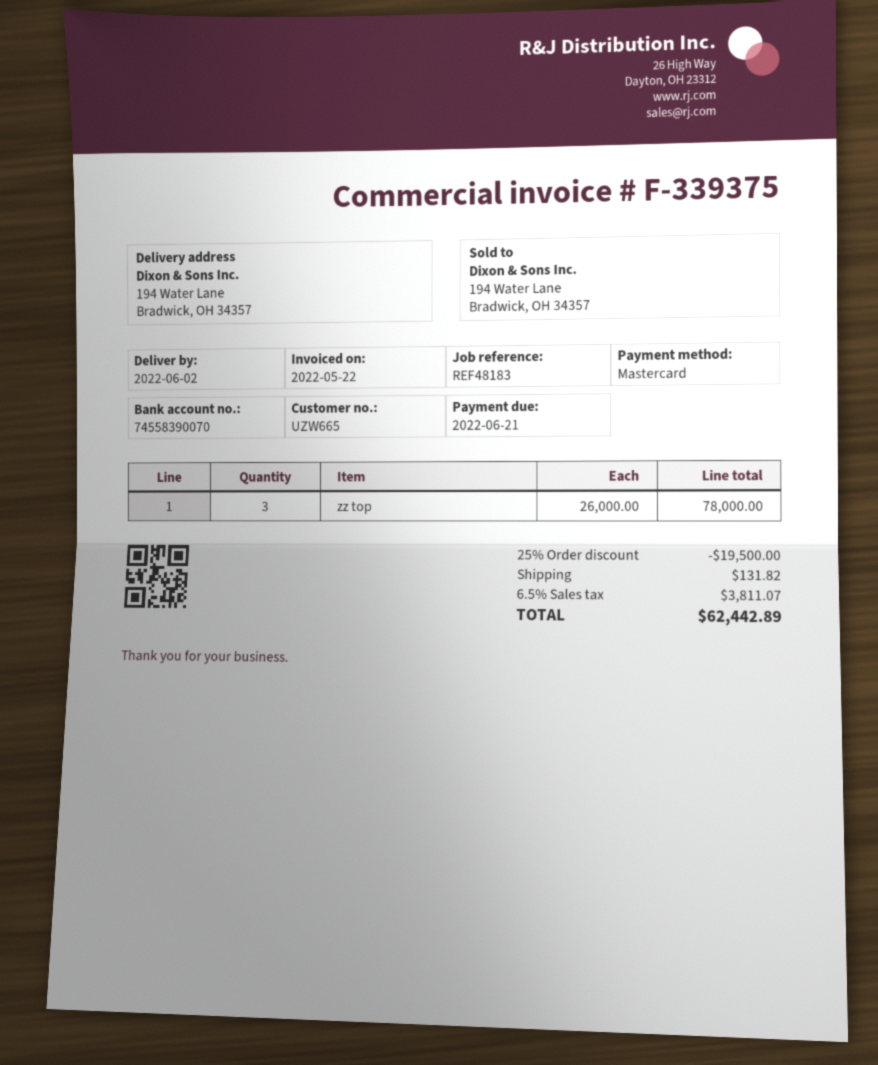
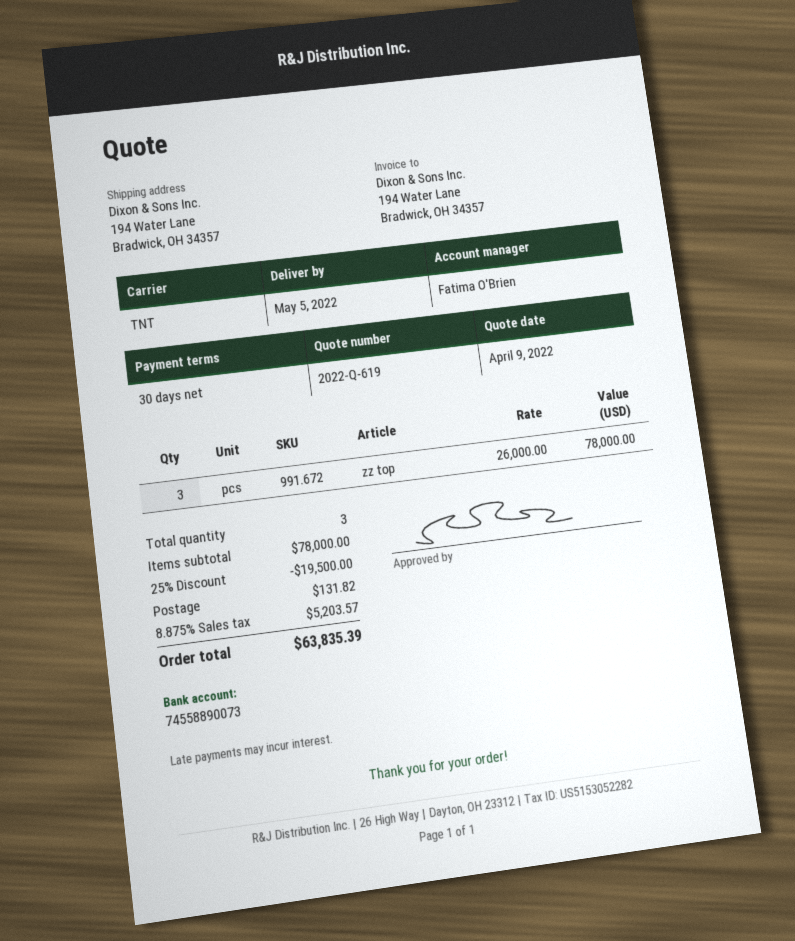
delivery date: 2022-06-02 -> 2022-05-05
bank account: 74558390070 -> 74558890073
tax: 6.5% = 3811.07 -> 8.875% = 5203.57
total: 62442.89 -> 63835.39

